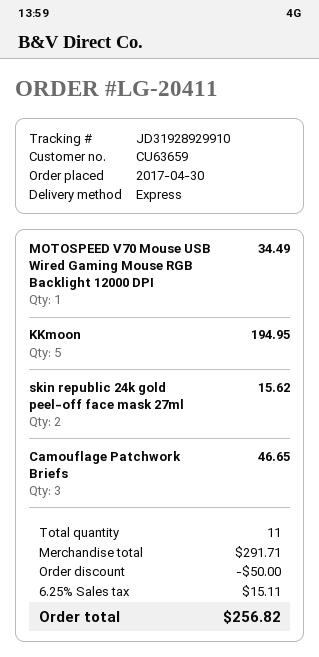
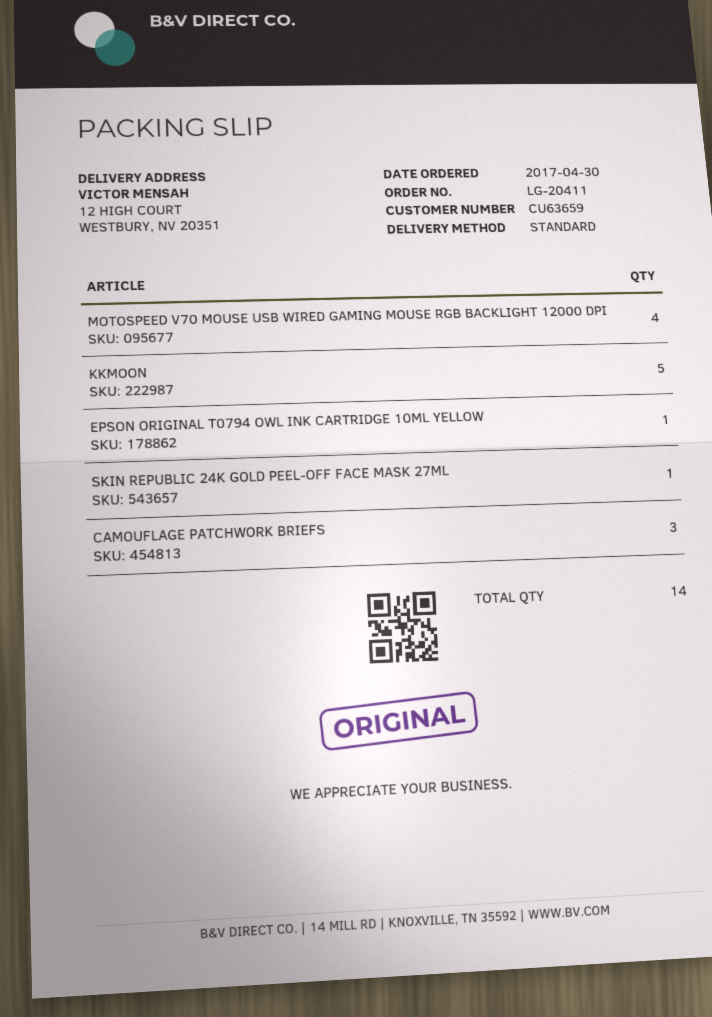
shipping method: express -> standard
MOTOSPEED V70 Mouse USB Wired Gaming Mouse RGB Backlight 12000 DPI: 1 -> 4
skin republic 24k gold peel-off face mask 27ml: 2 -> 1
EPSON ORIGINAL T0794 OWL INK CARTRIDGE 10ML YELLOW: none -> 1
total quantity: 11 -> 14

